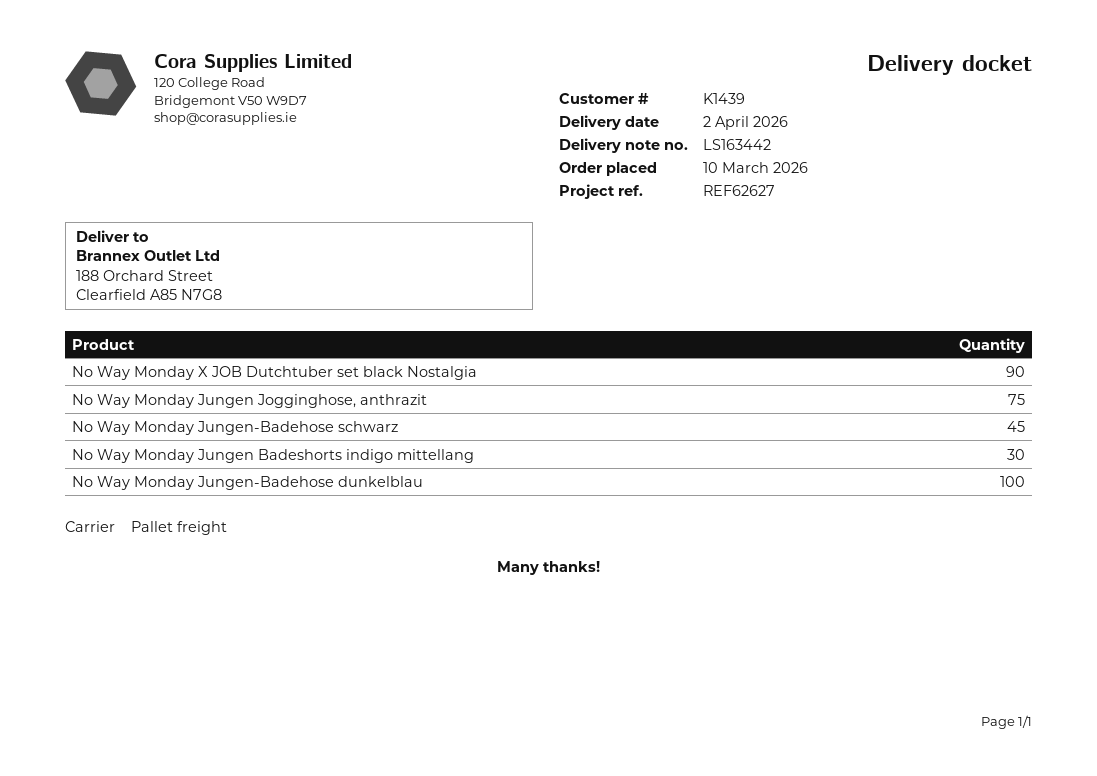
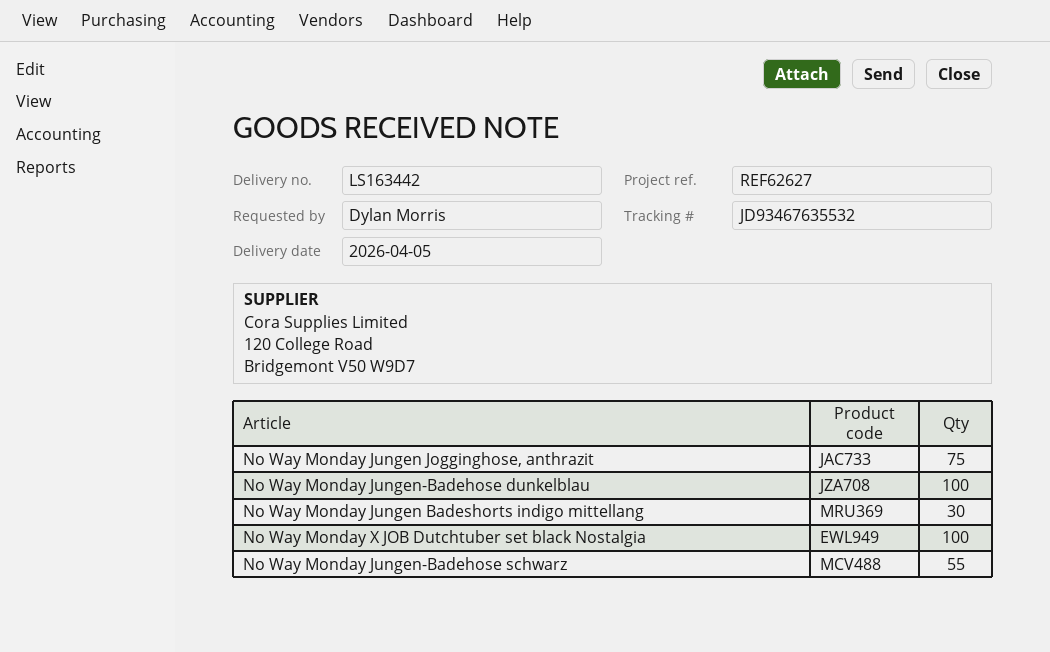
delivery date: 2026-04-02 -> 2026-04-05
No Way Monday X JOB Dutchtuber set black Nostalgia: 90 -> 100
No Way Monday Jungen-Badehose schwarz: 45 -> 55

